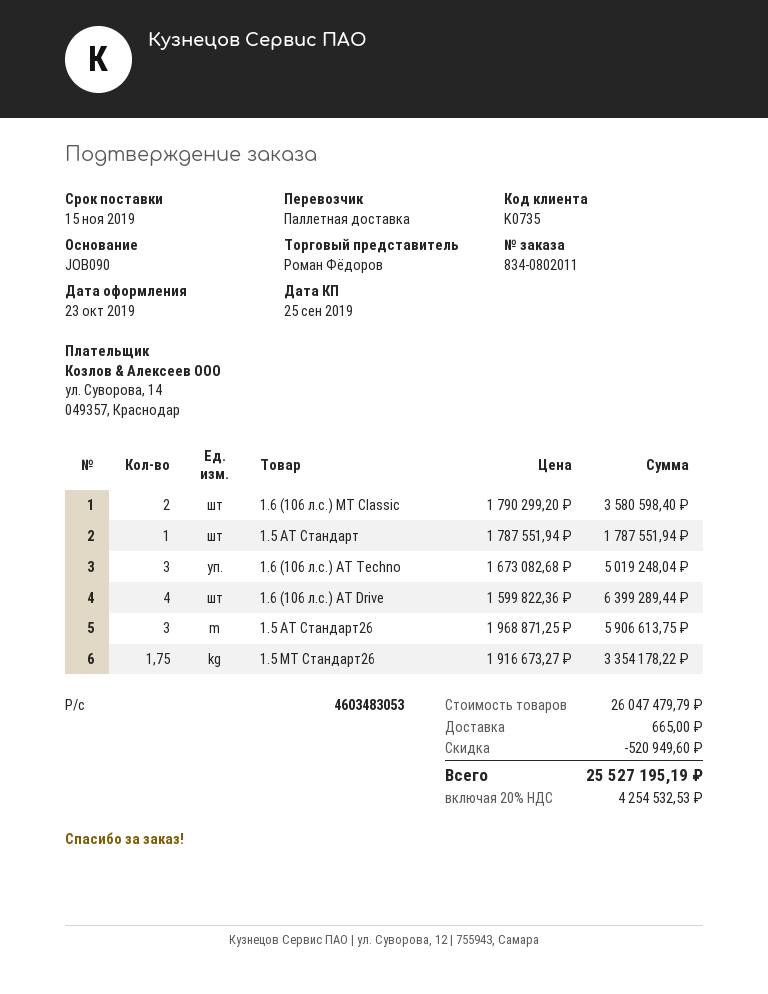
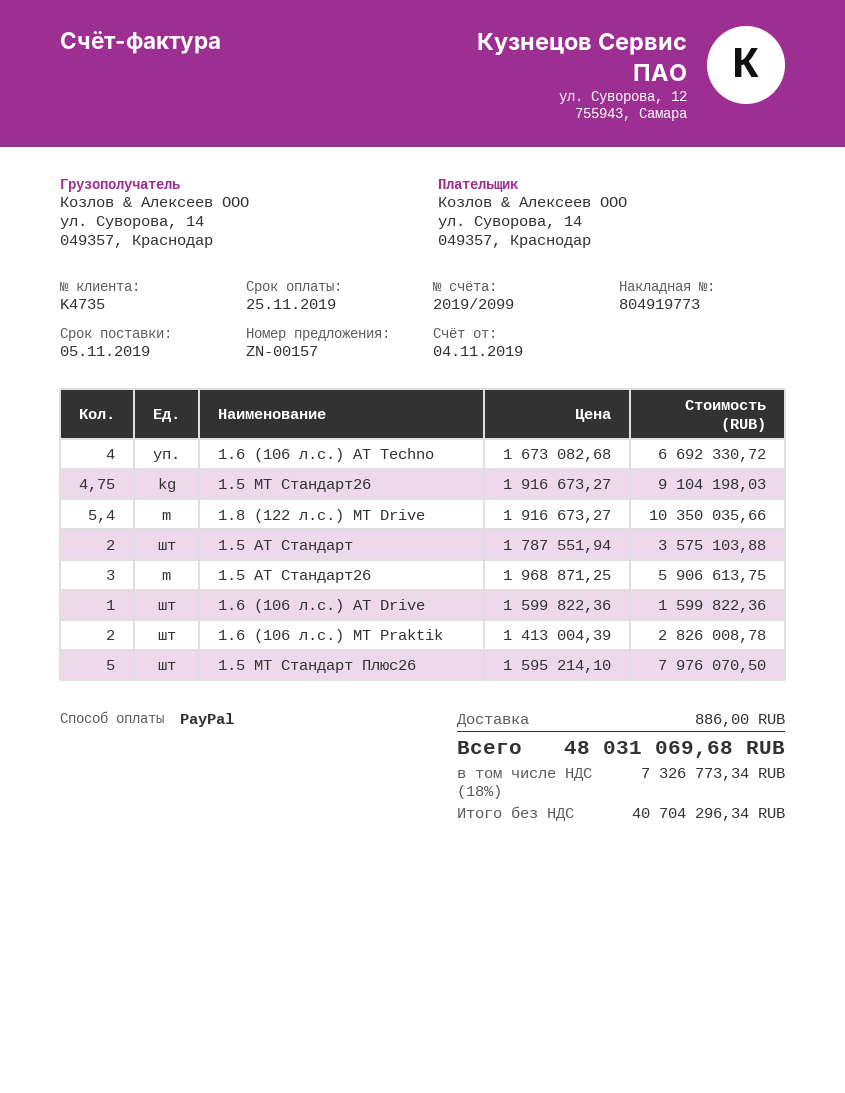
delivery date: 2019-11-15 -> 2019-11-05
customer number: K0735 -> K4735
1.6 (106 л.с.) MT Classic: 2 x 1790299.20 = 3580598.40 -> none
1.5 AT Стандарт: 1 x 1787551.94 = 1787551.94 -> 2 x 1787551.94 = 3575103.88
1.6 (106 л.с.) AT Techno: 3 x 1673082.68 = 5019248.04 -> 4 x 1673082.68 = 6692330.72
1.6 (106 л.с.) AT Drive: 4 x 1599822.36 = 6399289.44 -> 1 x 1599822.36 = 1599822.36
1.5 MT Стандарт26: 1.75 x 1916673.27 = 3354178.22 -> 4.75 x 1916673.27 = 9104198.03
1.8 (122 л.с.) MT Drive: none -> 5.4 x 1916673.27 = 10350035.66
1.6 (106 л.с.) MT Praktik: none -> 2 x 1413004.39 = 2826008.78
1.5 MT Стандарт Плюс26: none -> 5 x 1595214.10 = 7976070.50
discount: 520949.60 -> none
shipping: 665.00 -> 886.00
tax: 20% = 4254532.53 -> 18% = 7326773.34
total: 25527195.19 -> 48031069.68

